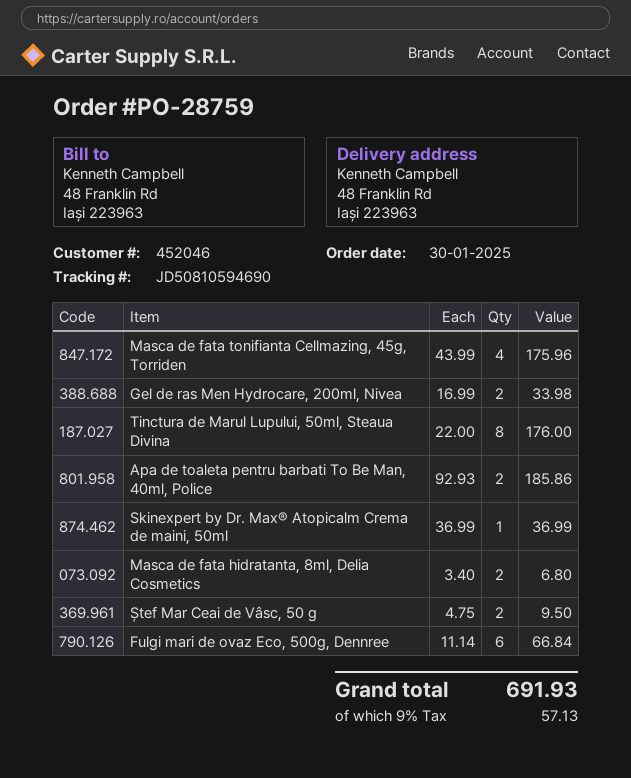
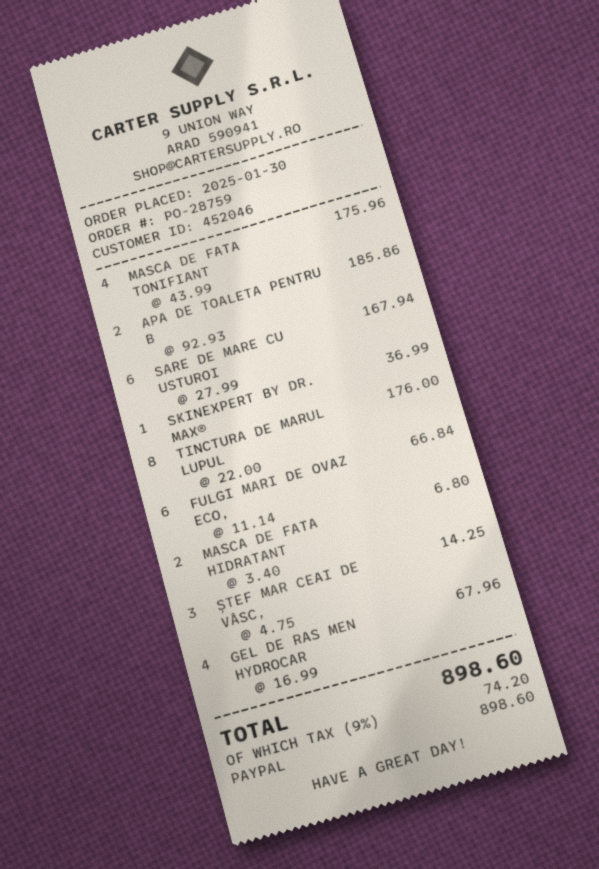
Gel de ras Men Hydrocare, 200ml, Nivea: 2 x 16.99 = 33.98 -> 4 x 16.99 = 67.96
Ștef Mar Ceai de Vâsc, 50 g: 2 x 4.75 = 9.50 -> 3 x 4.75 = 14.25
SARE DE MARE CU USTUROI: none -> 6 x 27.99 = 167.94
tax: 9% = 57.13 -> 9% = 74.20
total: 691.93 -> 898.60

